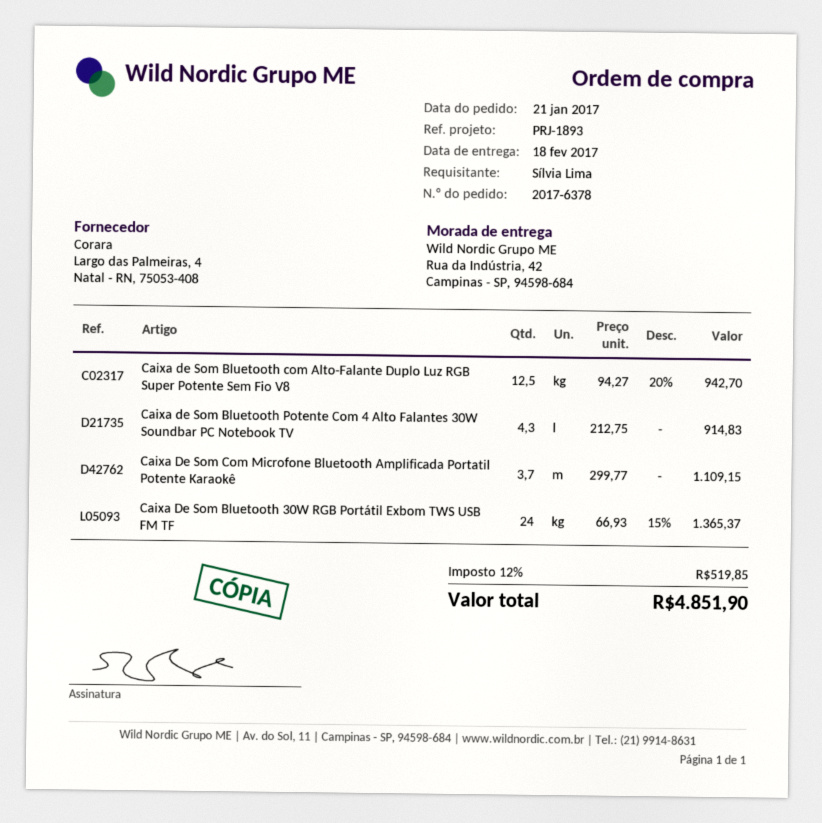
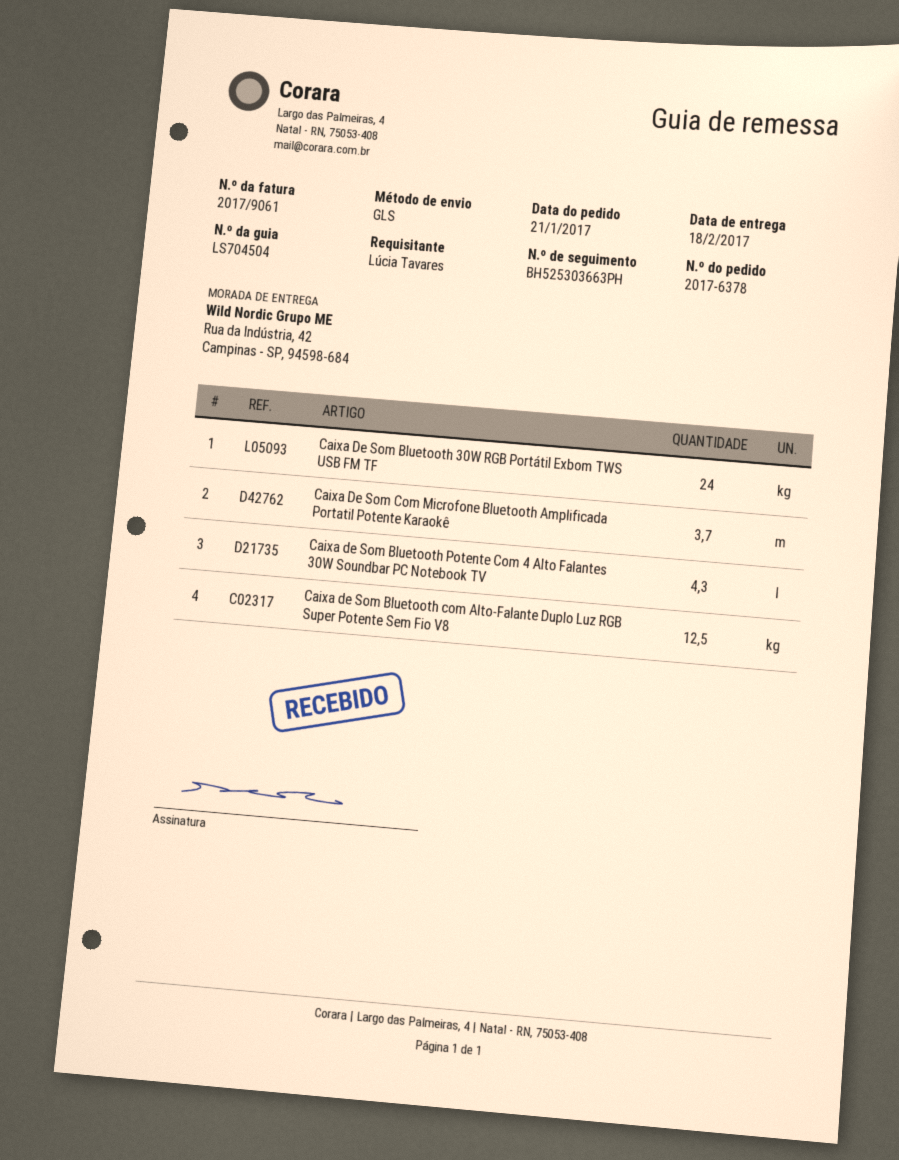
ordered by: Sílvia Lima -> Lúcia Tavares

